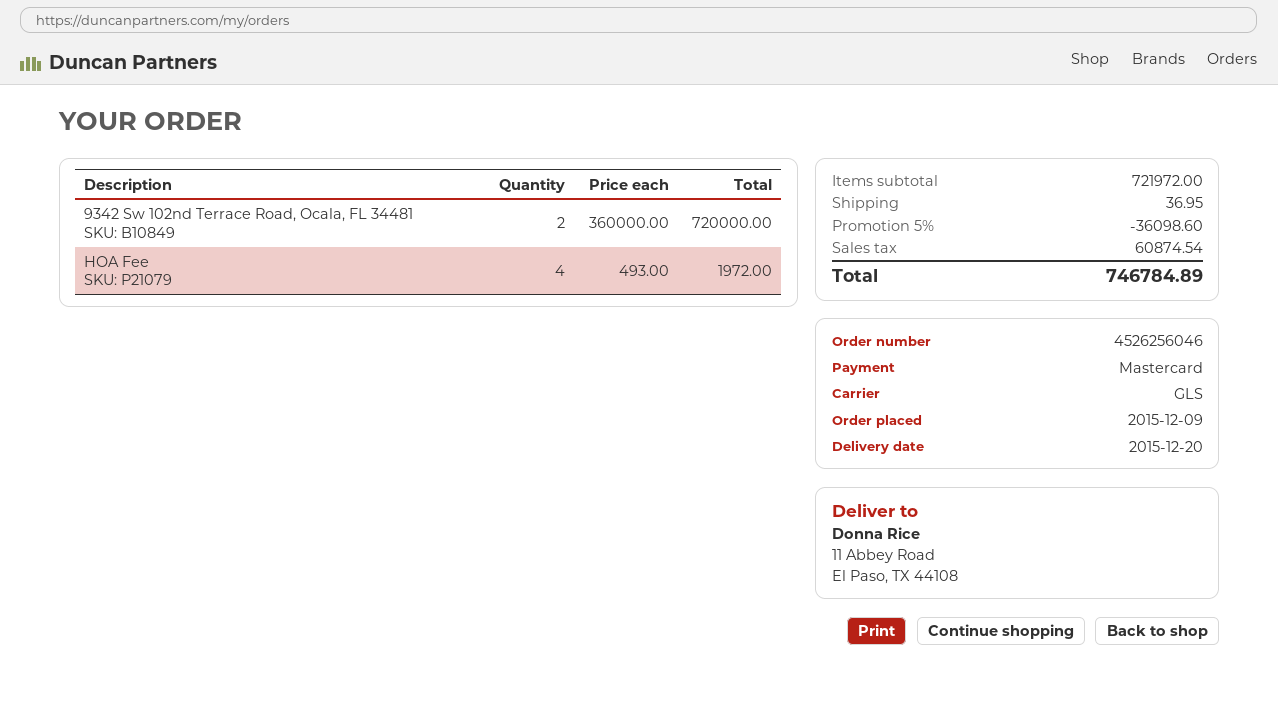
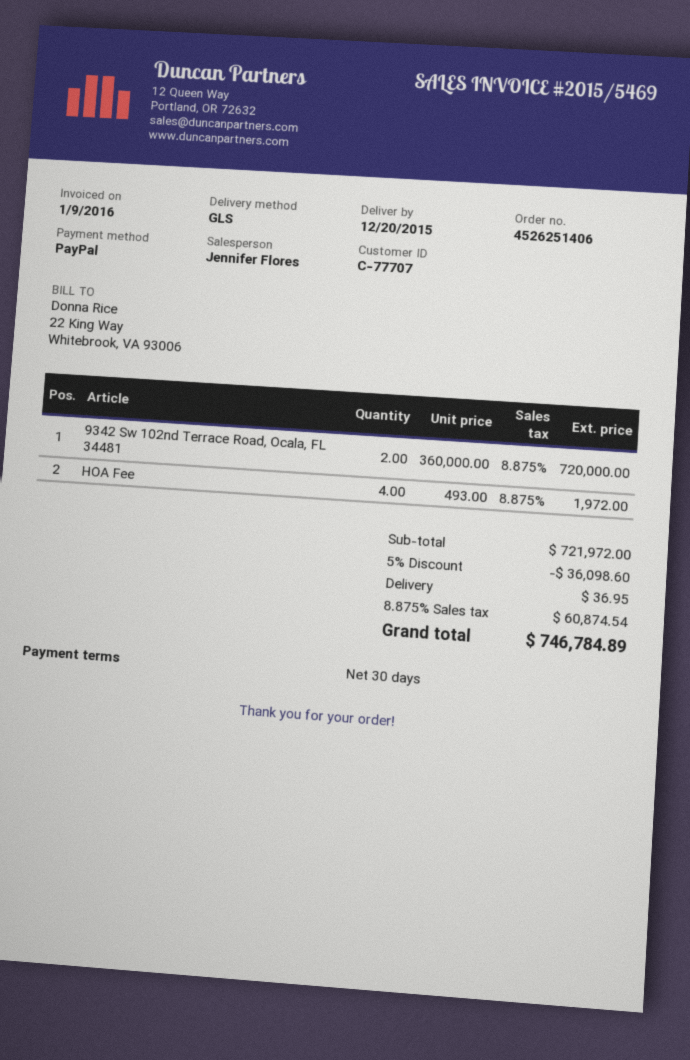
order number: 4526256046 -> 4526251406
payment method: Mastercard -> PayPal

